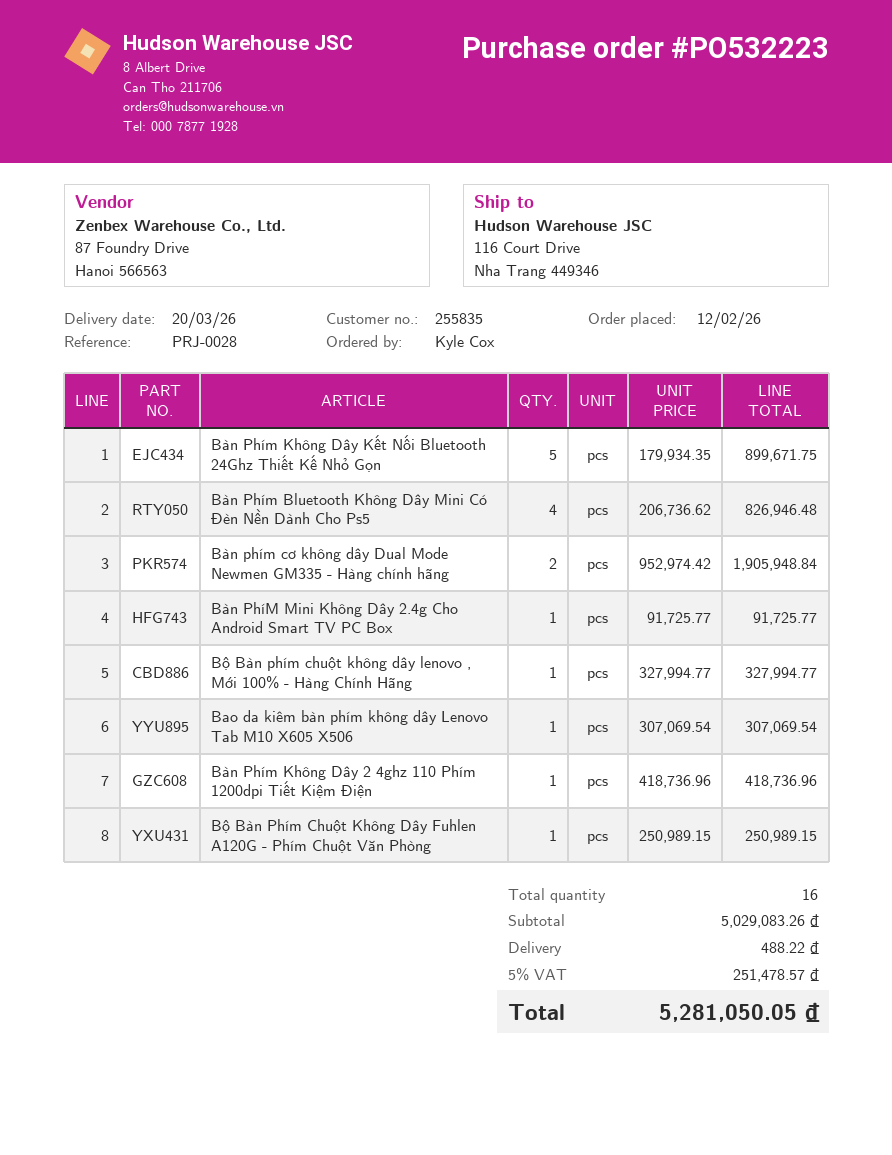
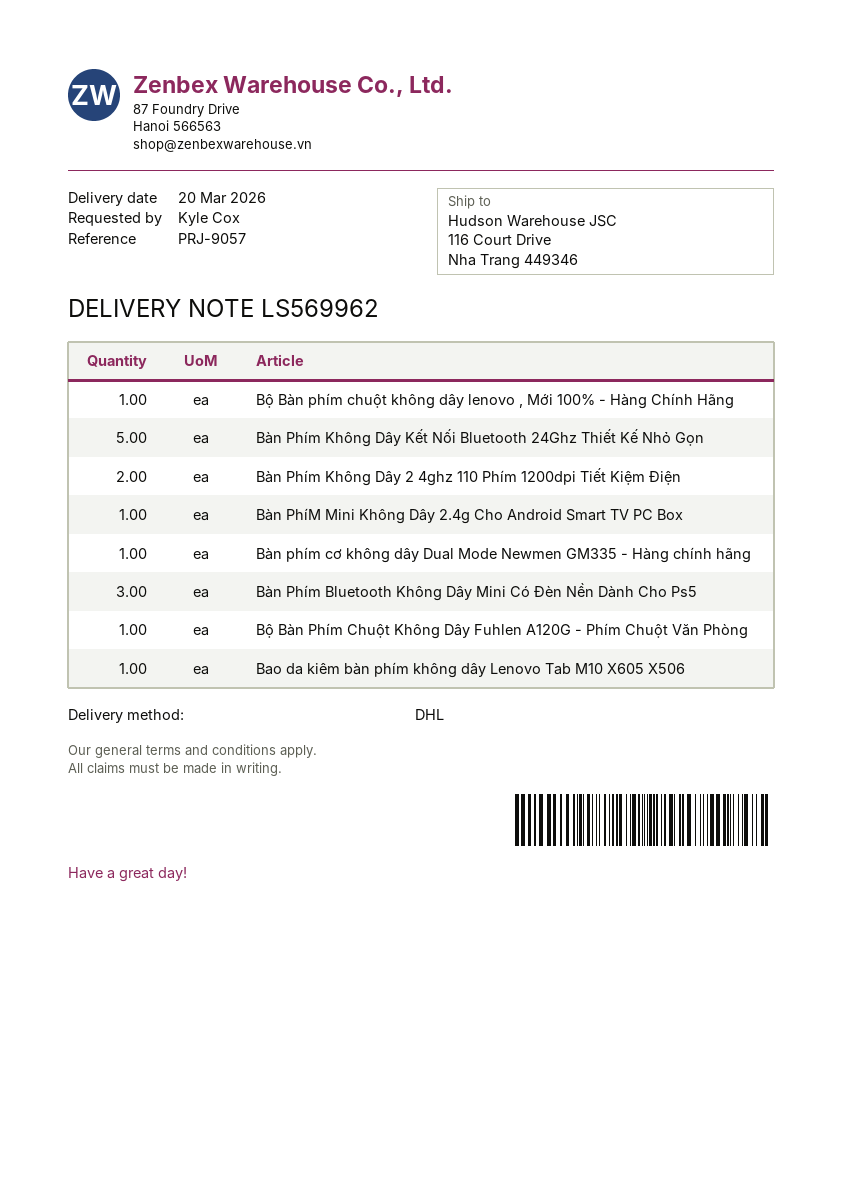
reference: PRJ-0028 -> PRJ-9057
Bàn Phím Bluetooth Không Dây Mini Có Đèn Nền Dành Cho Ps5: 4 -> 3
Bàn phím cơ không dây Dual Mode Newmen GM335 - Hàng chính hãng: 2 -> 1
Bàn Phím Không Dây 2 4ghz 110 Phím 1200dpi Tiết Kiệm Điện: 1 -> 2

